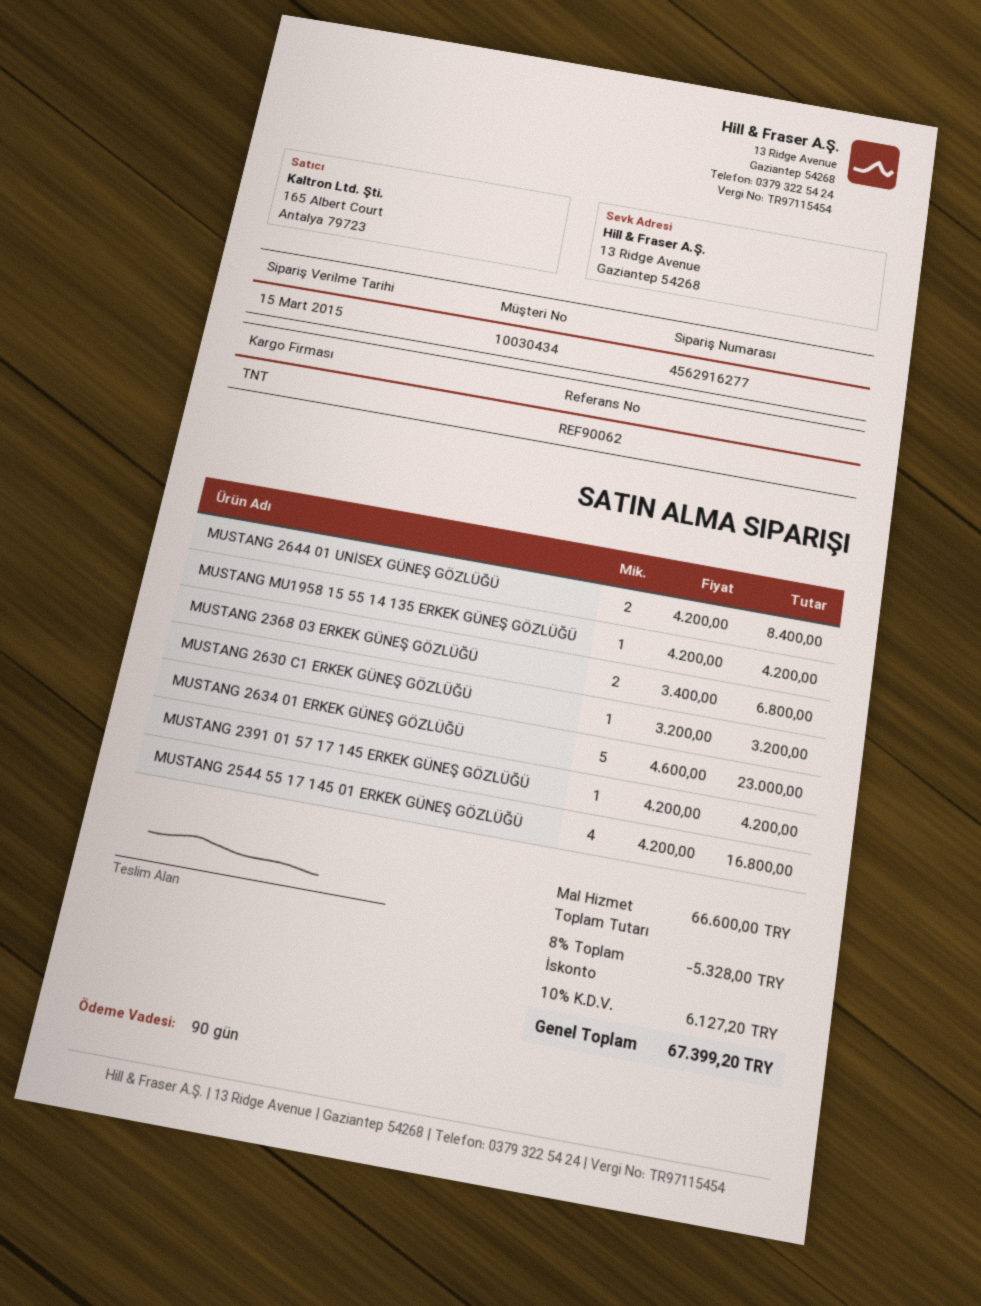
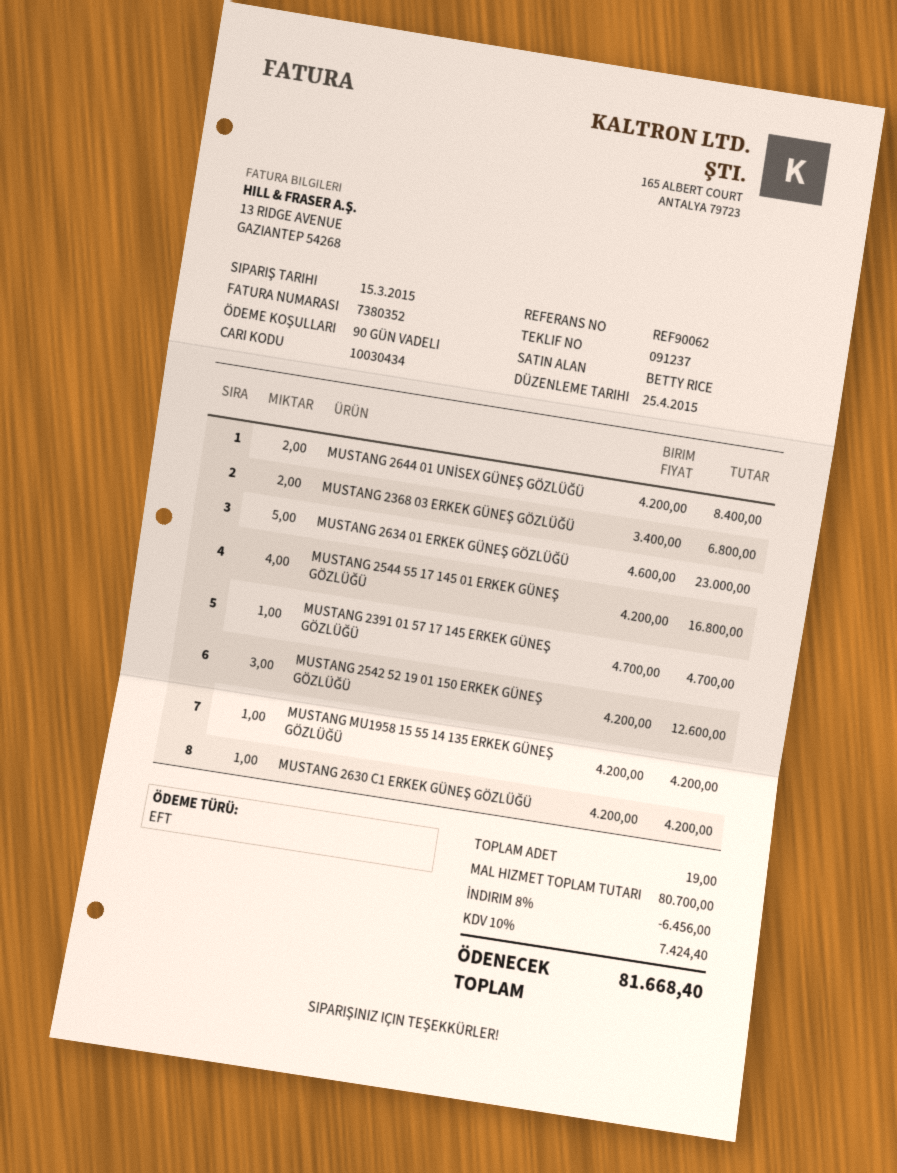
MUSTANG 2630 C1 ERKEK GÜNEŞ GÖZLÜĞÜ: 1 x 3200.00 = 3200.00 -> 1 x 4200.00 = 4200.00
MUSTANG 2391 01 57 17 145 ERKEK GÜNEŞ GÖZLÜĞÜ: 1 x 4200.00 = 4200.00 -> 1 x 4700.00 = 4700.00
MUSTANG 2542 52 19 01 150 ERKEK GÜNEŞ GÖZLÜĞÜ: none -> 3 x 4200.00 = 12600.00
subtotal: 66600.00 -> 80700.00
discount: 8% = 5328.00 -> 8% = 6456.00
tax: 10% = 6127.20 -> 10% = 7424.40
total: 67399.20 -> 81668.40

